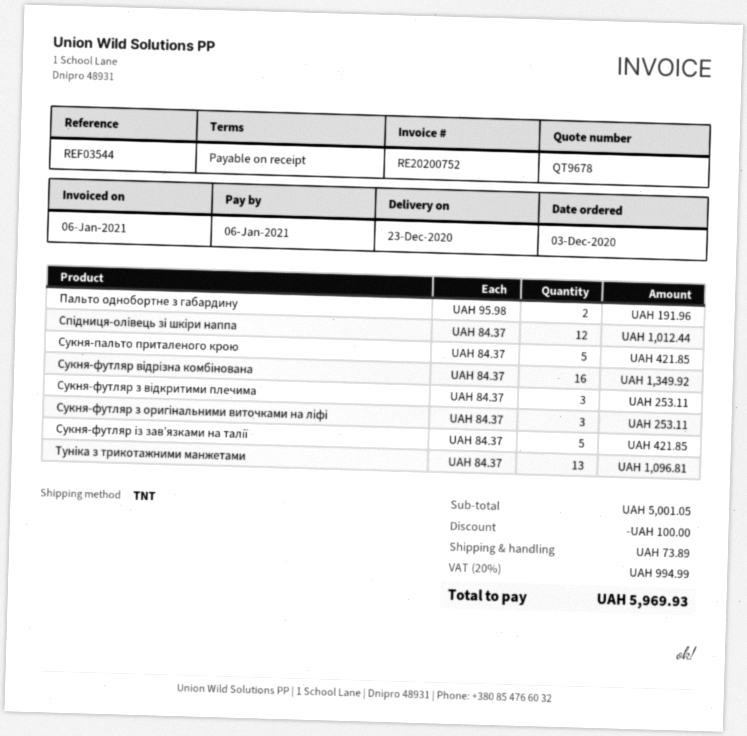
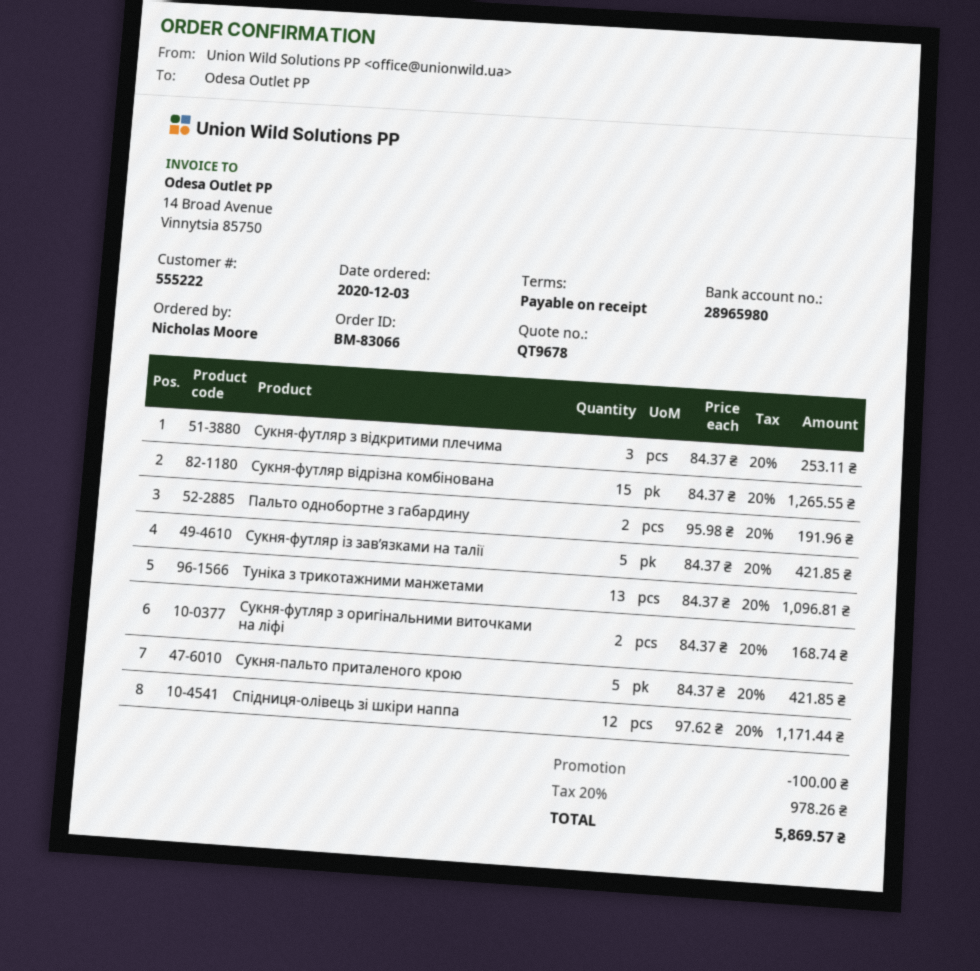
Спідниця-олівець зі шкіри наппа: 12 x 84.37 = 1012.44 -> 12 x 97.62 = 1171.44
Сукня-футляр відрізна комбінована: 16 x 84.37 = 1349.92 -> 15 x 84.37 = 1265.55
Сукня-футляр з оригінальними виточками на ліфі: 3 x 84.37 = 253.11 -> 2 x 84.37 = 168.74
shipping: 73.89 -> none
tax: 20% = 994.99 -> 20% = 978.26
total: 5969.93 -> 5869.57

